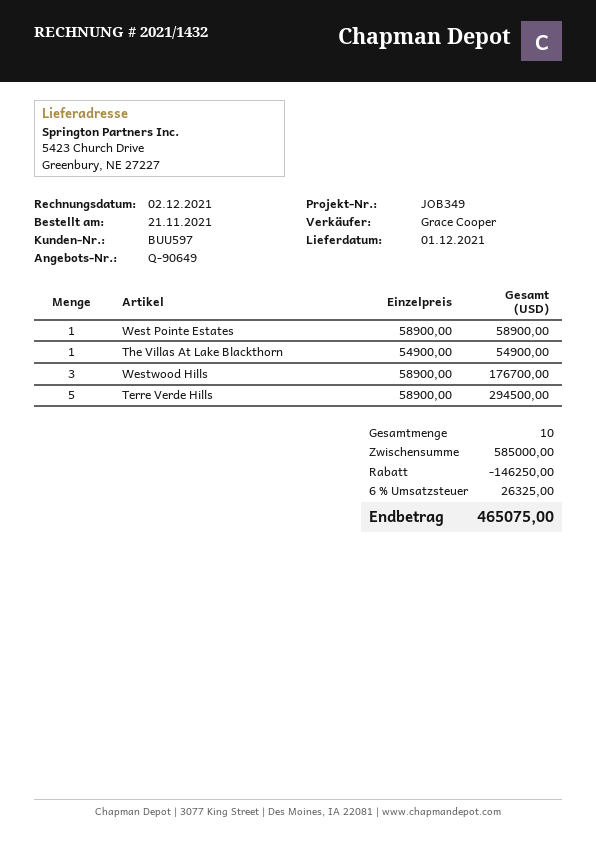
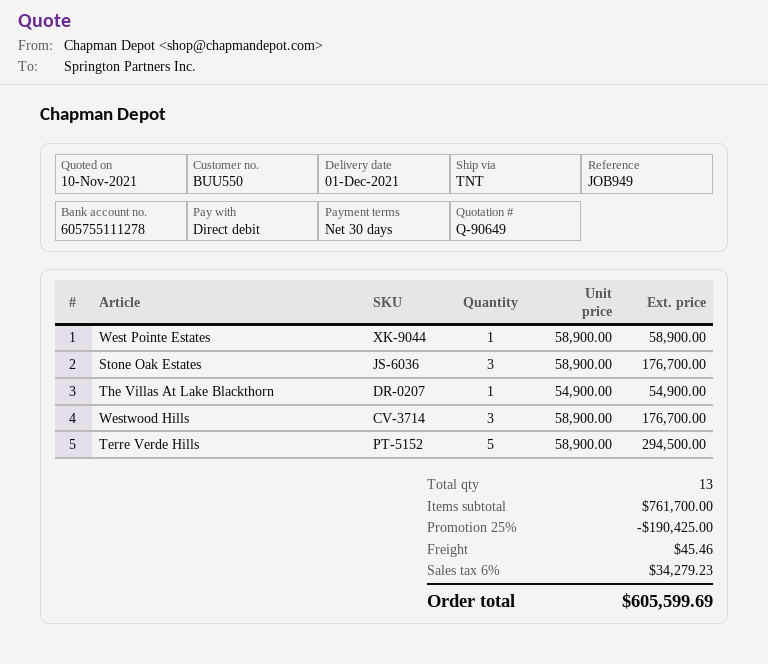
customer number: BUU597 -> BUU550
reference: JOB349 -> JOB949
Stone Oak Estates: none -> 3 x 58900.00 = 176700.00
total quantity: 10 -> 13
subtotal: 585000.00 -> 761700.00
discount: 146250.00 -> 190425.00
shipping: none -> 45.46
tax: 6% = 26325.00 -> 6% = 34279.23
total: 465075.00 -> 605599.69

